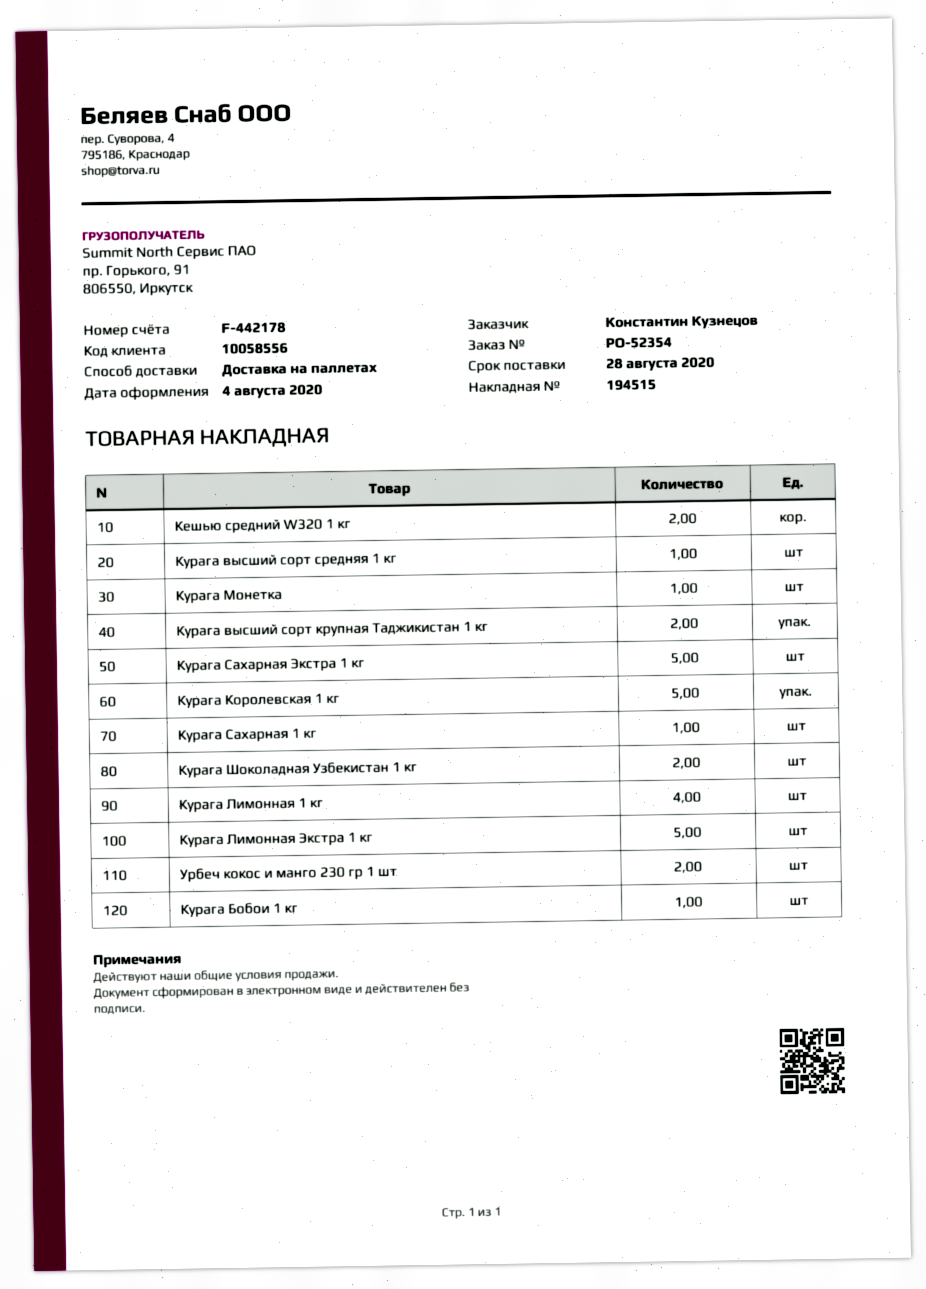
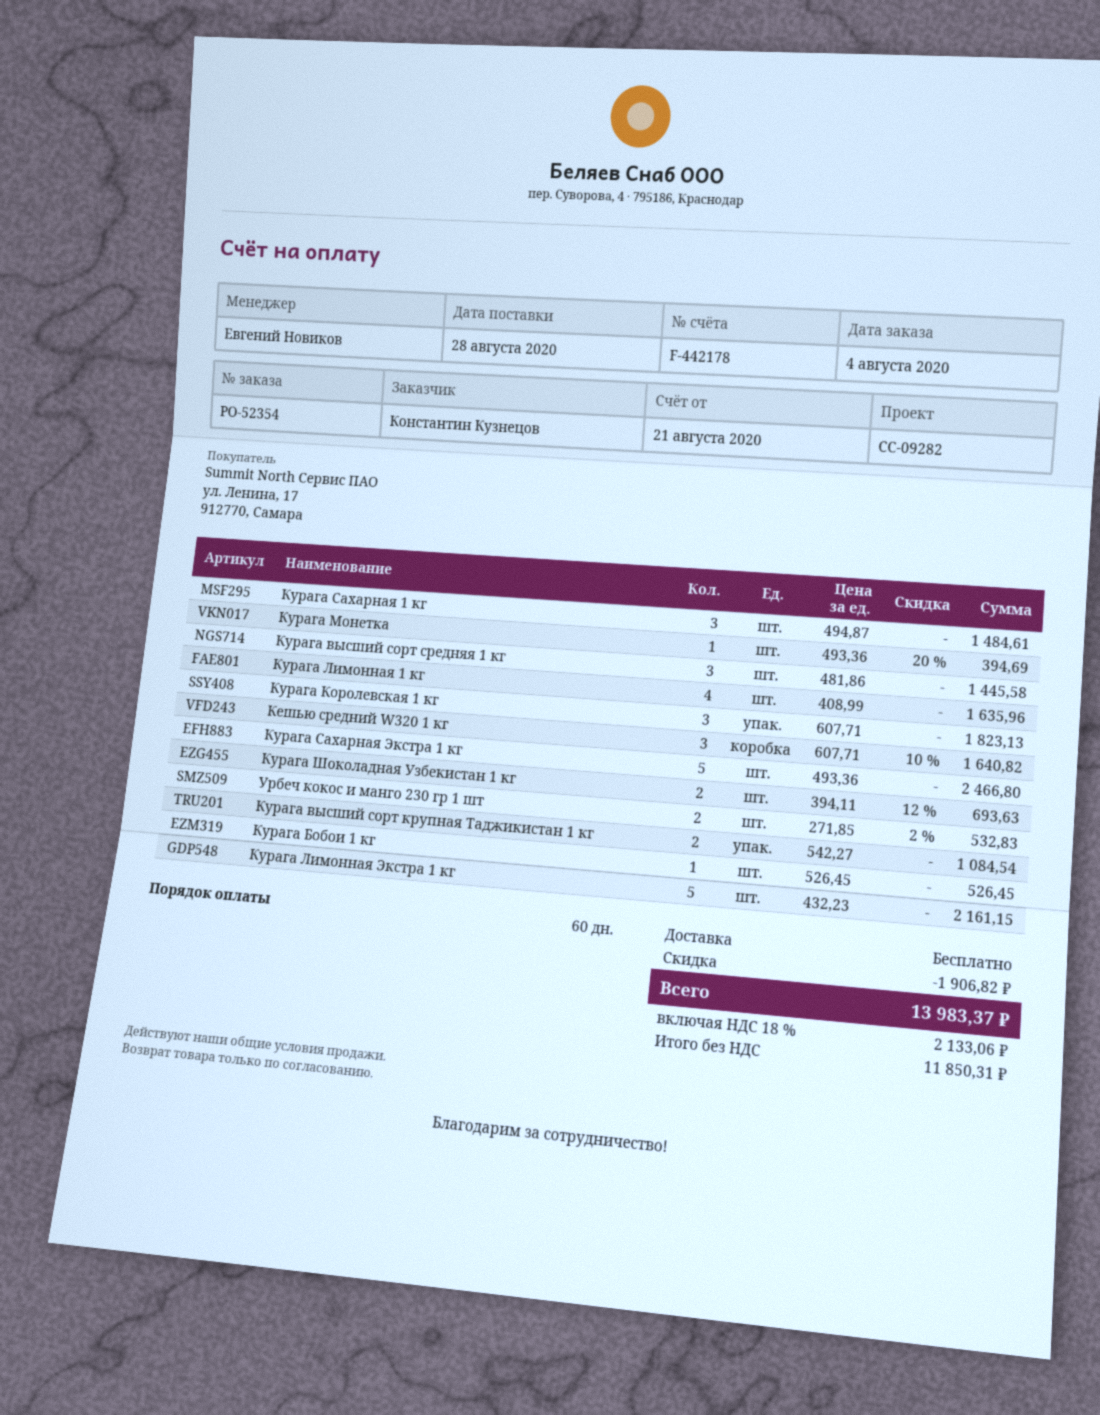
Кешью средний W320 1 кг: 2 -> 3
Курага высший сорт средняя 1 кг: 1 -> 3
Курага Королевская 1 кг: 5 -> 3
Курага Сахарная 1 кг: 1 -> 3

